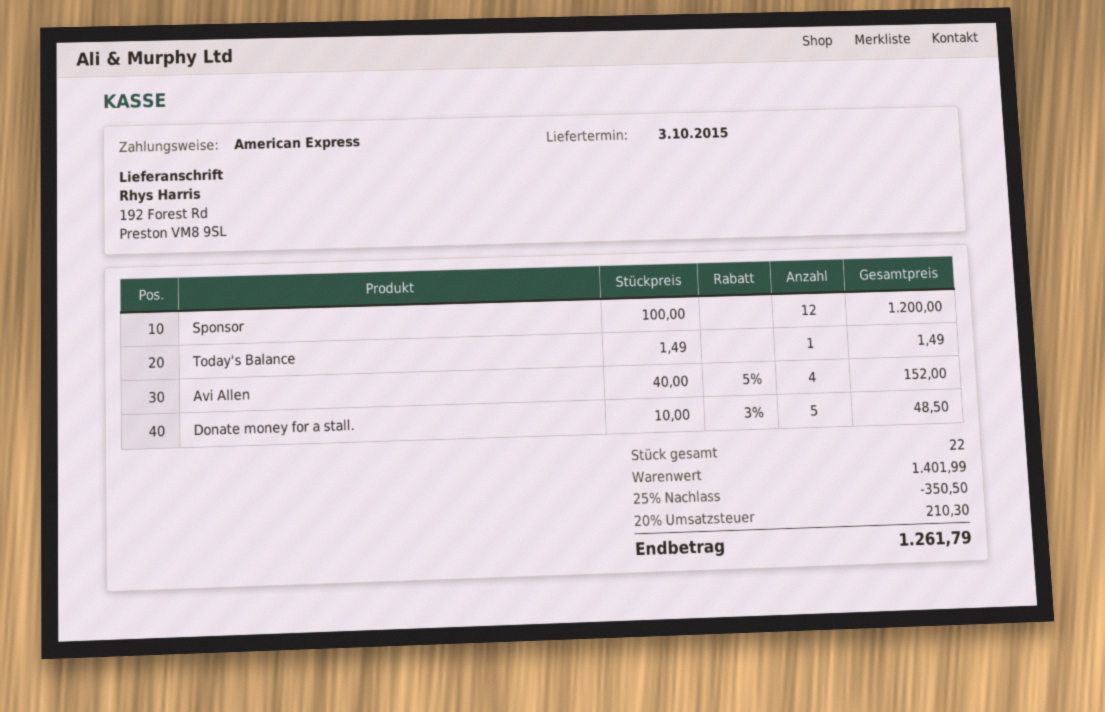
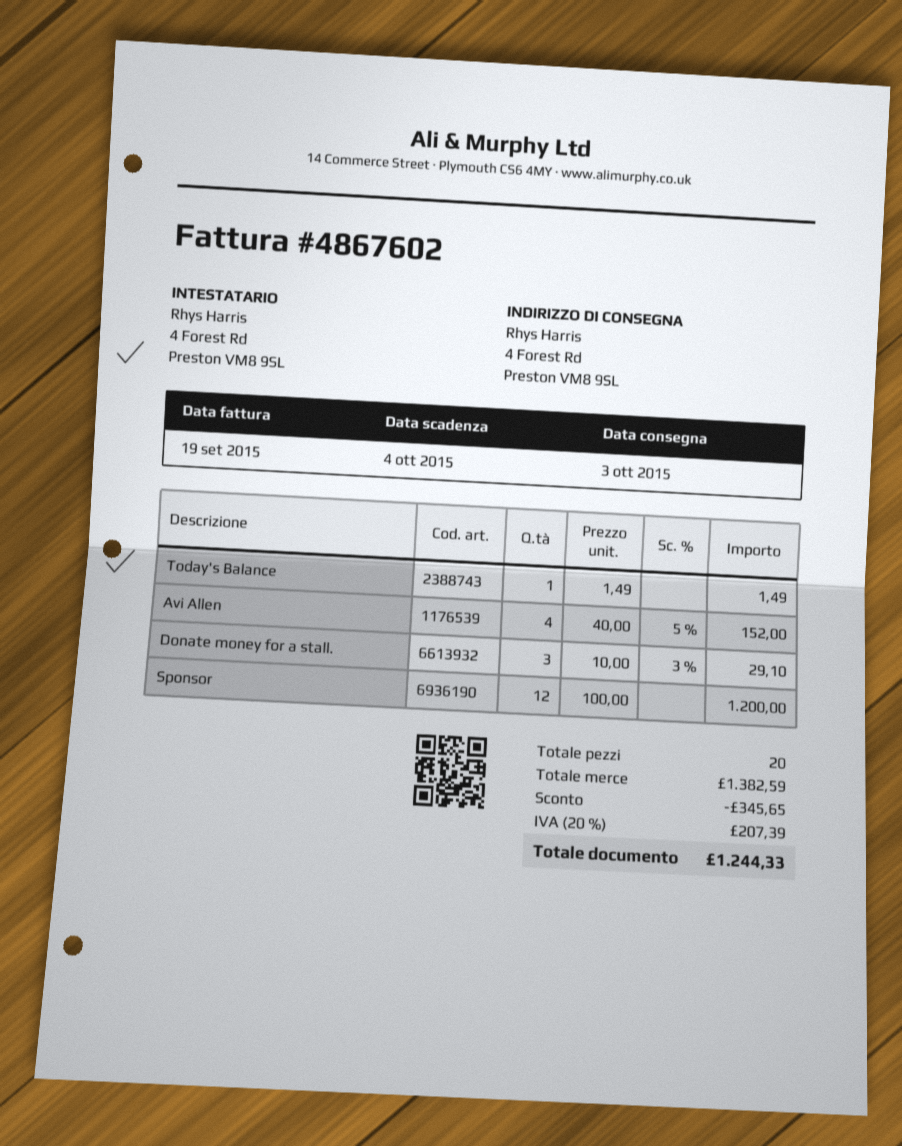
ship to: 192 Forest Rd, Preston VM8 9SL -> 4 Forest Rd, Preston VM8 9SL
Donate money for a stall.: 5 x 10.00 - 3% = 48.50 -> 3 x 10.00 - 3% = 29.10
total quantity: 22 -> 20
subtotal: 1401.99 -> 1382.59
discount: 350.50 -> 345.65
tax: 20% = 210.30 -> 20% = 207.39
total: 1261.79 -> 1244.33

